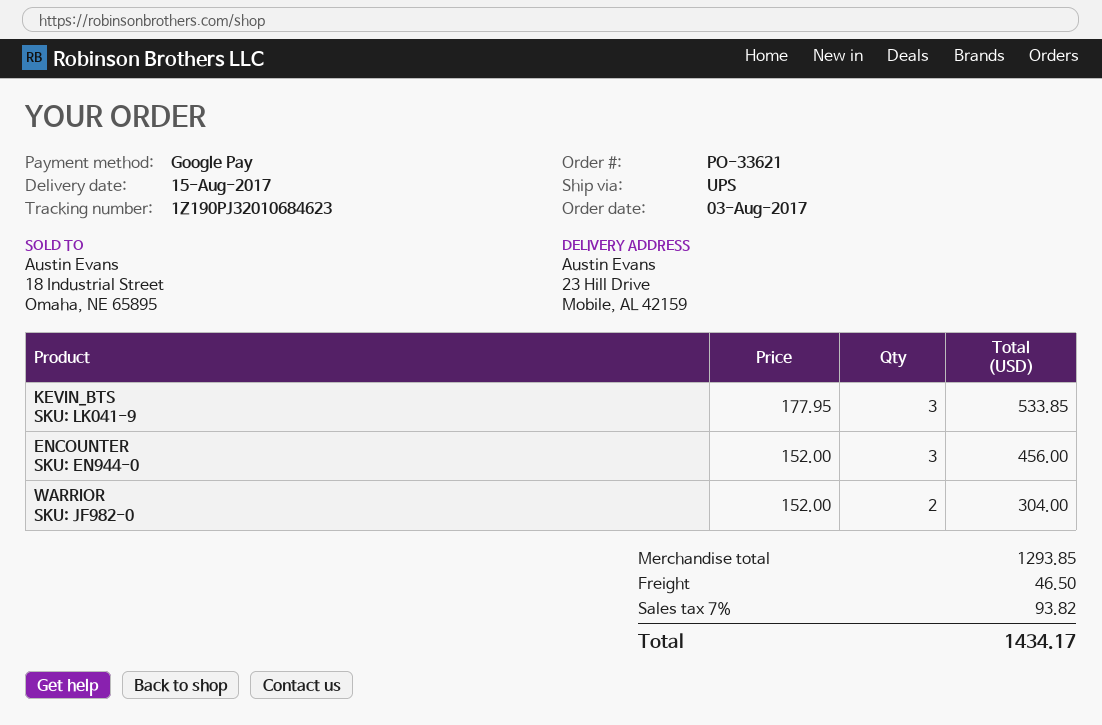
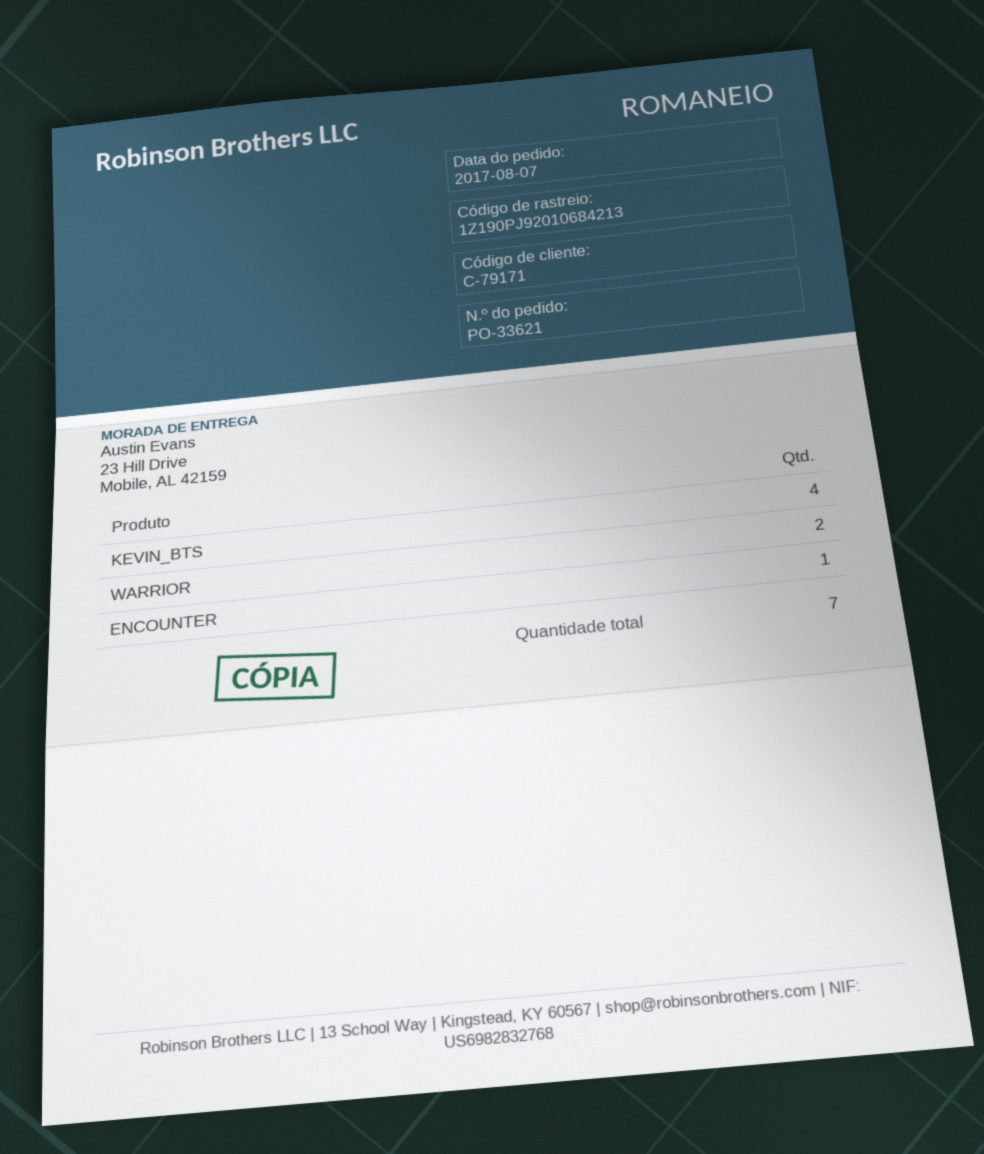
order date: 2017-08-03 -> 2017-08-07
tracking number: 1Z190PJ32010684623 -> 1Z190PJ92010684213
KEVIN_BTS: 3 -> 4
ENCOUNTER: 3 -> 1

